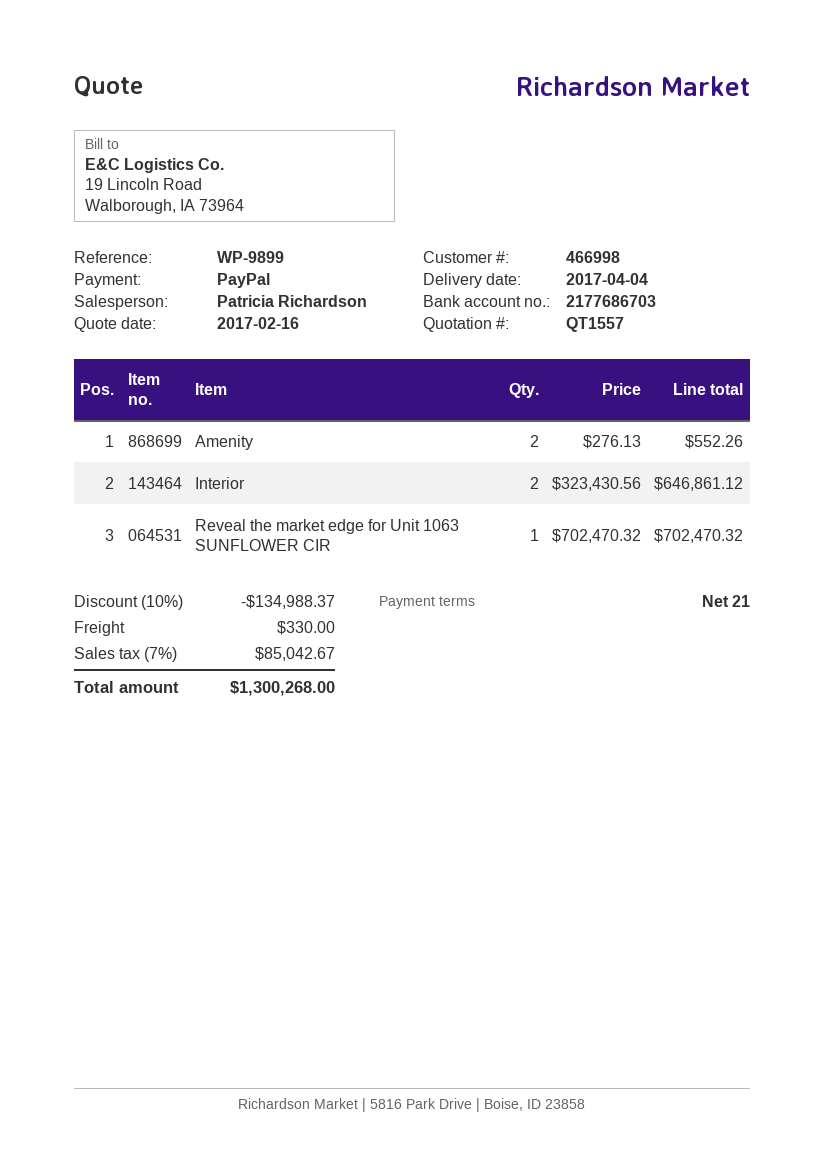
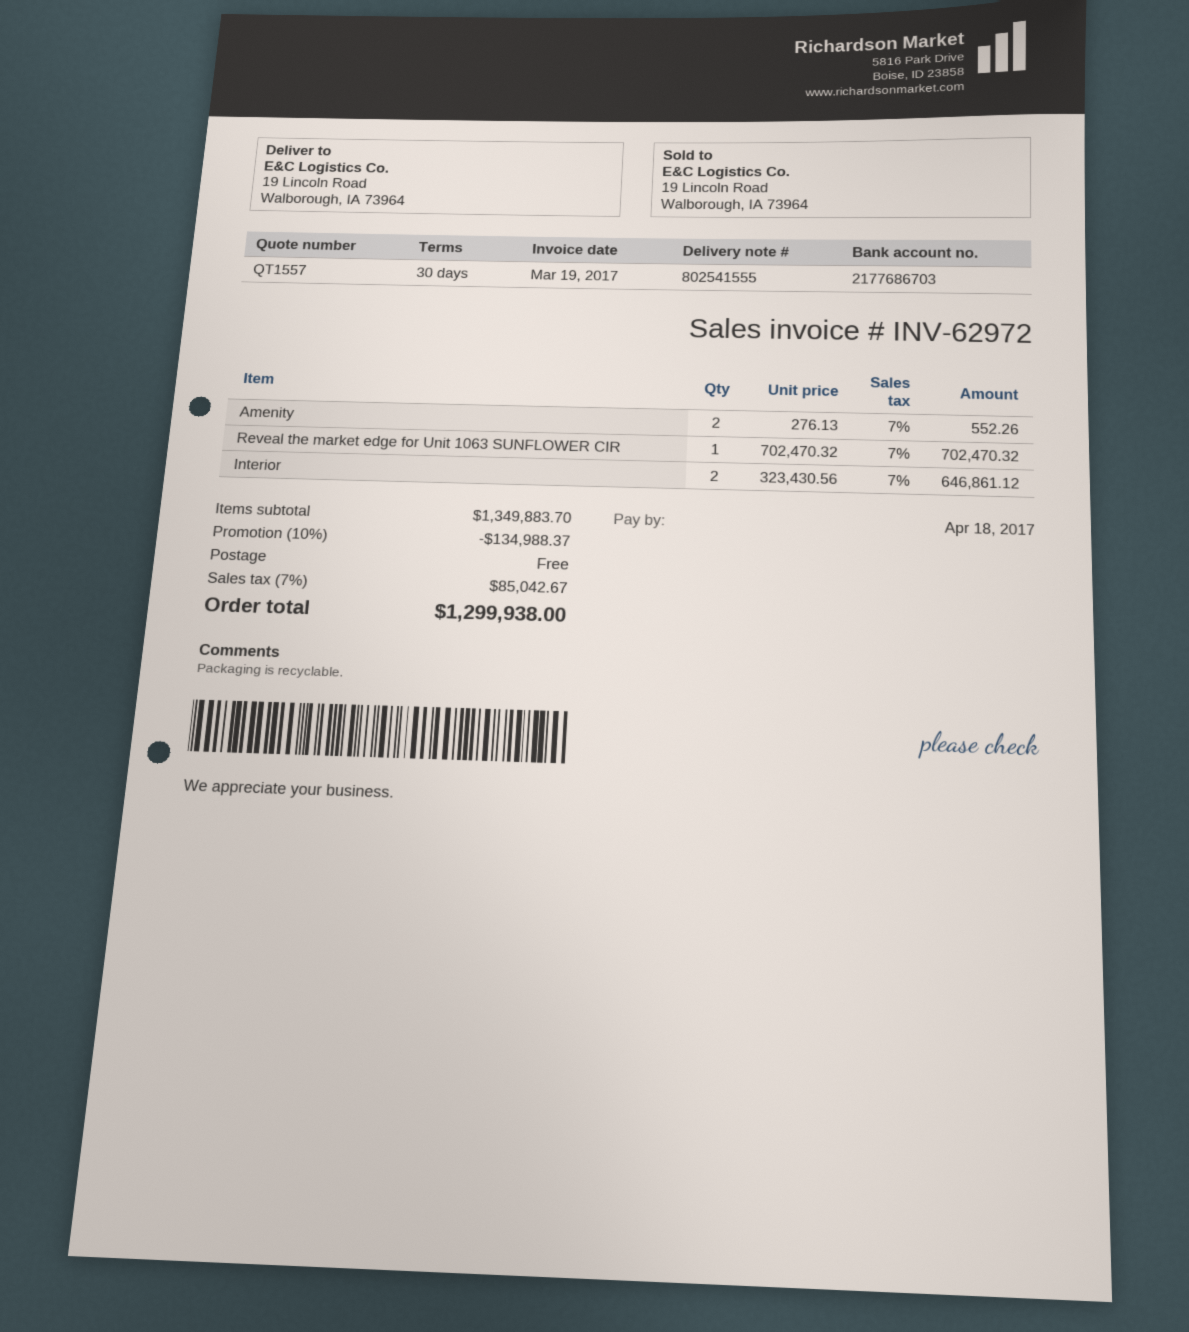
payment terms: 21 days -> 30 days
shipping: 330.00 -> 0.00
total: 1300268.00 -> 1299938.00

